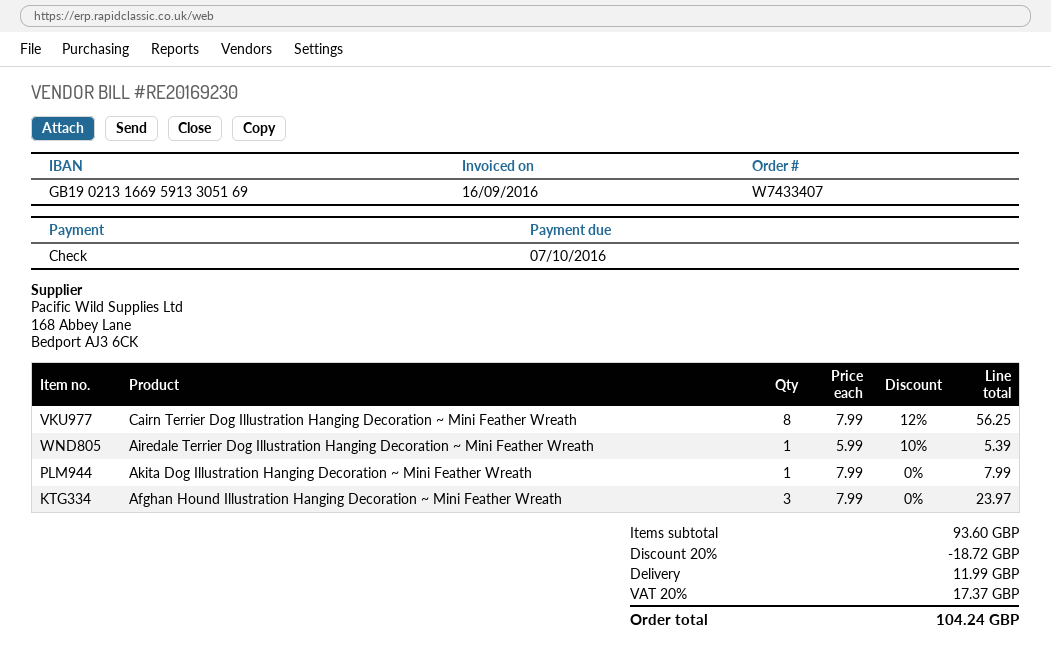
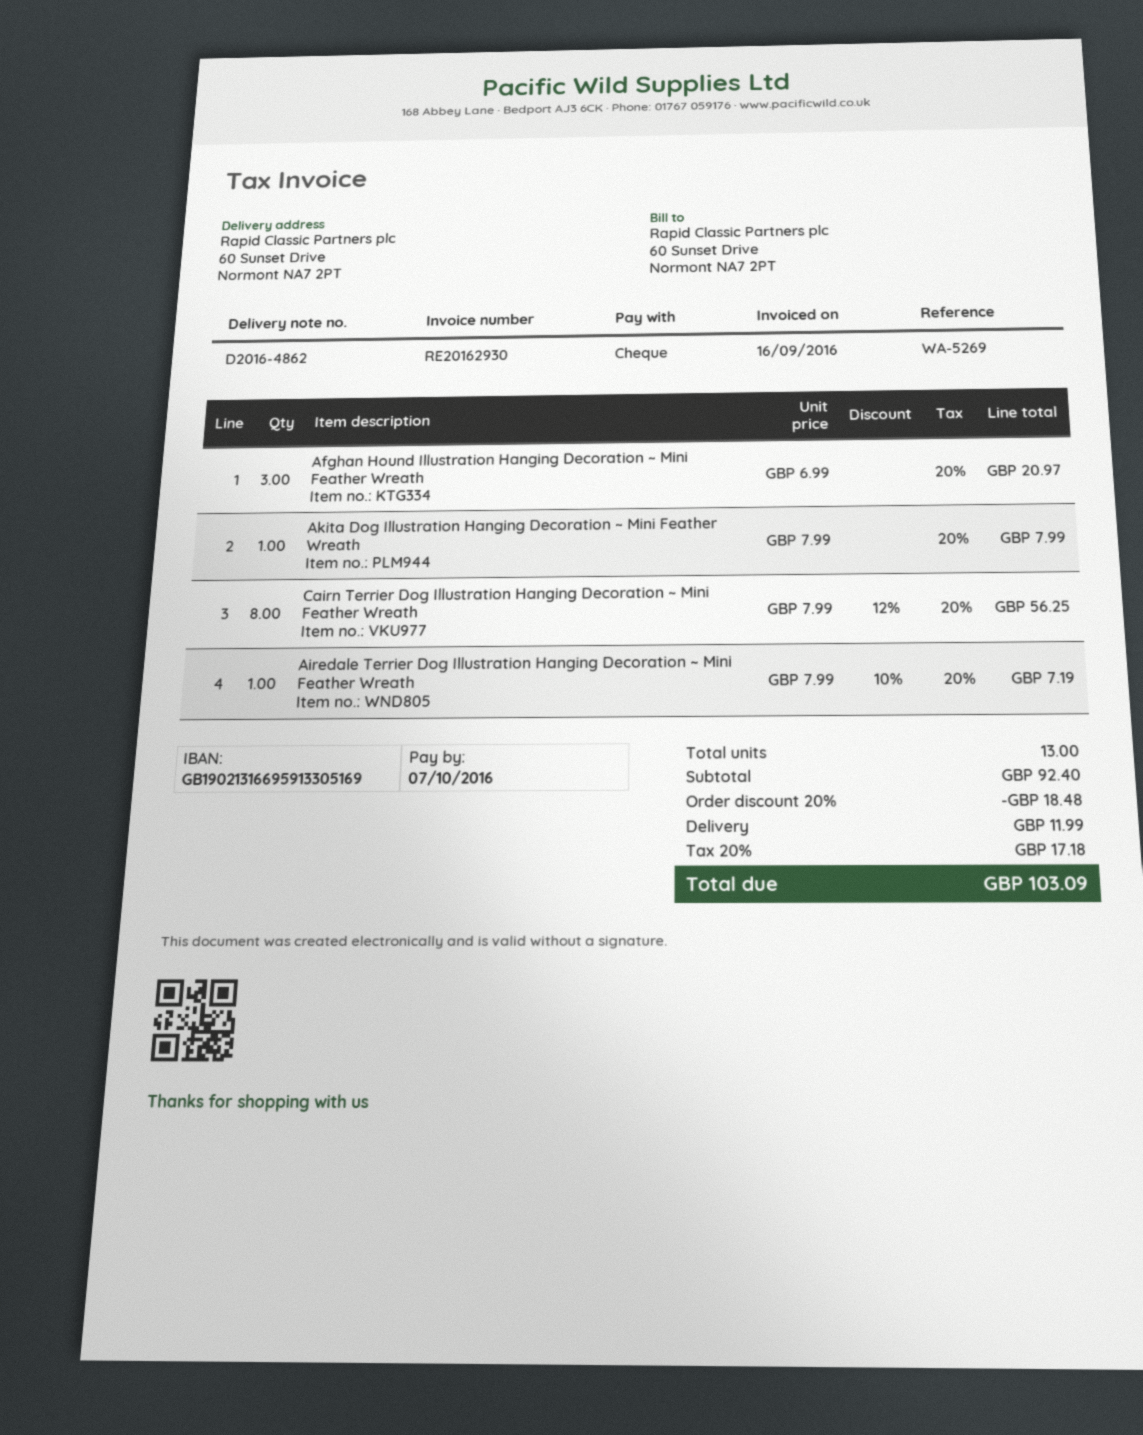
invoice number: RE20169230 -> RE20162930
Airedale Terrier Dog Illustration Hanging Decoration ~ Mini Feather Wreath: 1 x 5.99 - 10% = 5.39 -> 1 x 7.99 - 10% = 7.19
Afghan Hound Illustration Hanging Decoration ~ Mini Feather Wreath: 3 x 7.99 = 23.97 -> 3 x 6.99 = 20.97
subtotal: 93.60 -> 92.40
discount: 20% = 18.72 -> 20% = 18.48
tax: 20% = 17.37 -> 20% = 17.18
total: 104.24 -> 103.09

